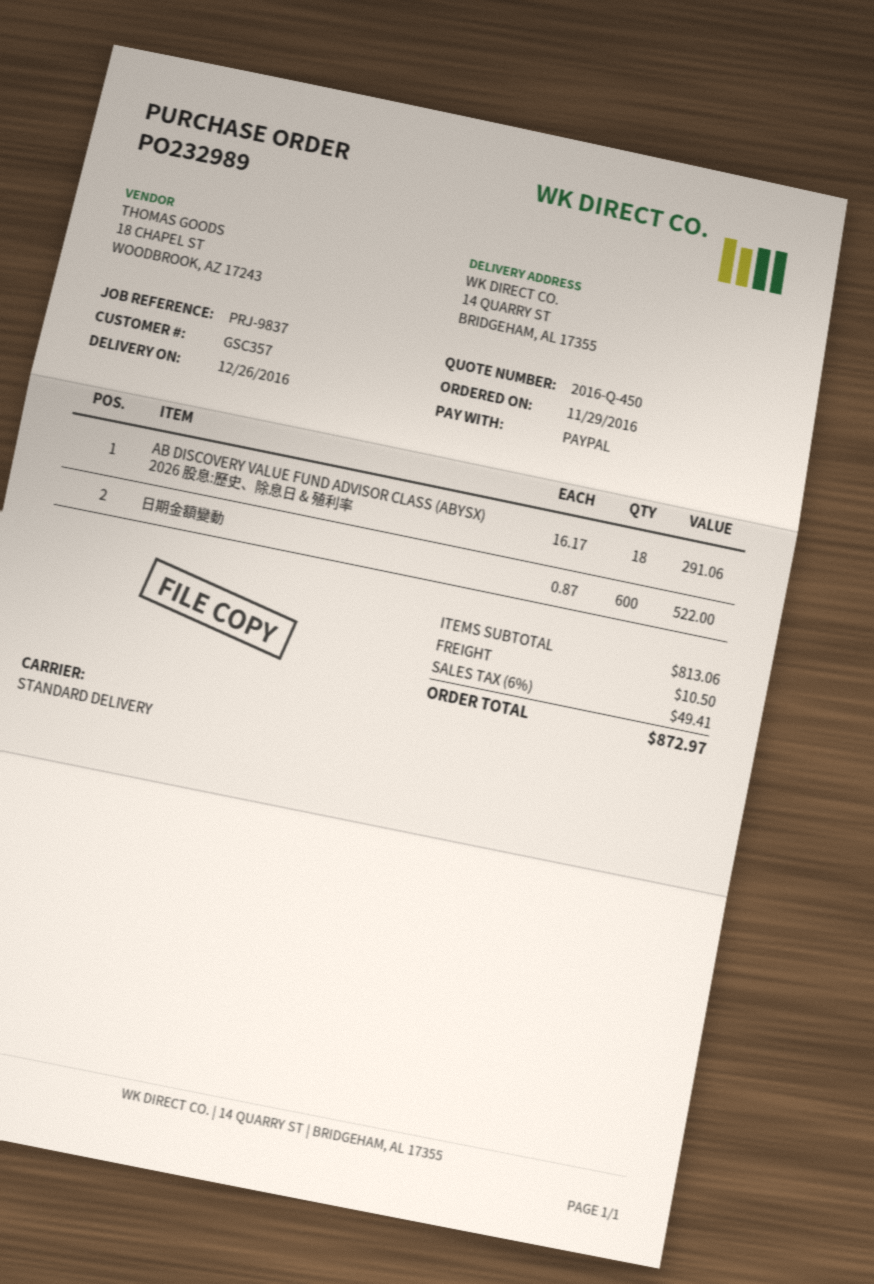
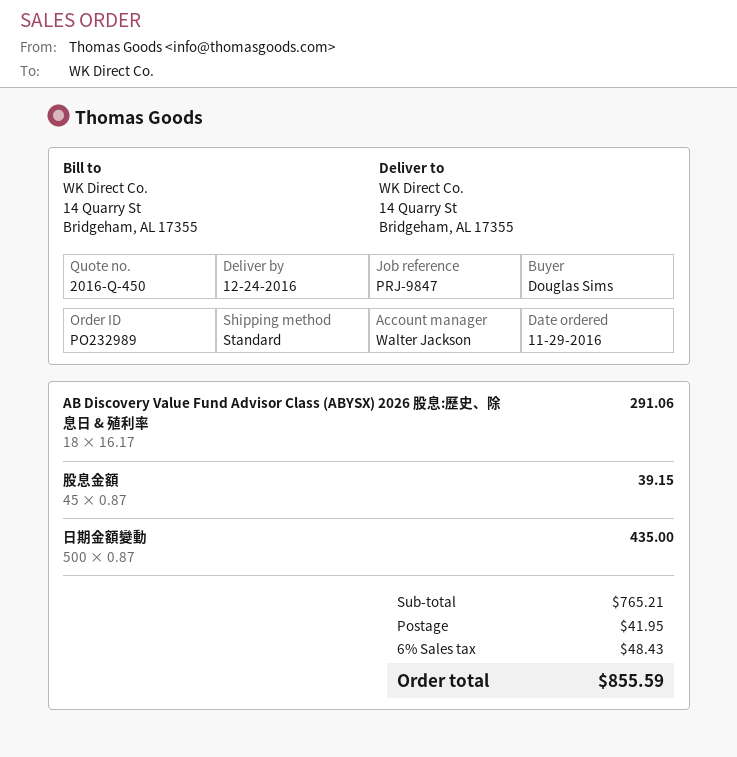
delivery date: 2016-12-26 -> 2016-12-24
reference: PRJ-9837 -> PRJ-9847
日期金額變動: 600 x 0.87 = 522.00 -> 500 x 0.87 = 435.00
股息金額: none -> 45 x 0.87 = 39.15
subtotal: 813.06 -> 765.21
shipping: 10.50 -> 41.95
tax: 6% = 49.41 -> 6% = 48.43
total: 872.97 -> 855.59

